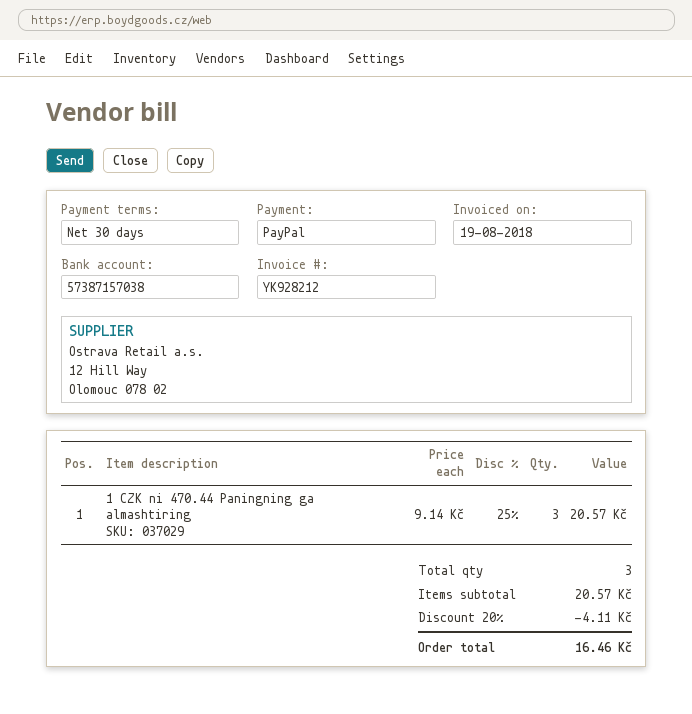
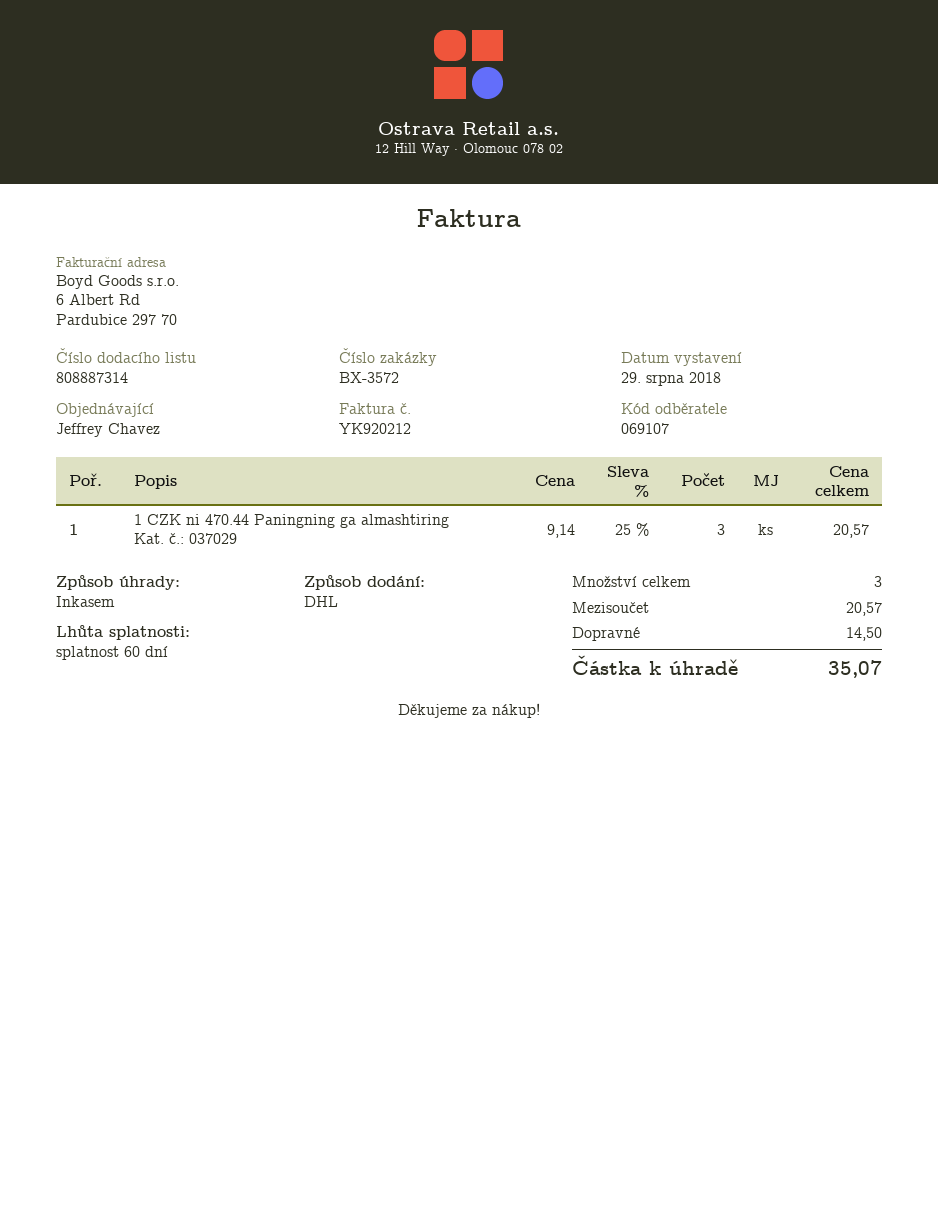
invoice number: YK928212 -> YK920212
invoice date: 2018-08-19 -> 2018-08-29
payment terms: 30 days -> 60 days
payment method: PayPal -> direct debit
discount: 20% = 4.11 -> none
shipping: none -> 14.50
total: 16.46 -> 35.07

